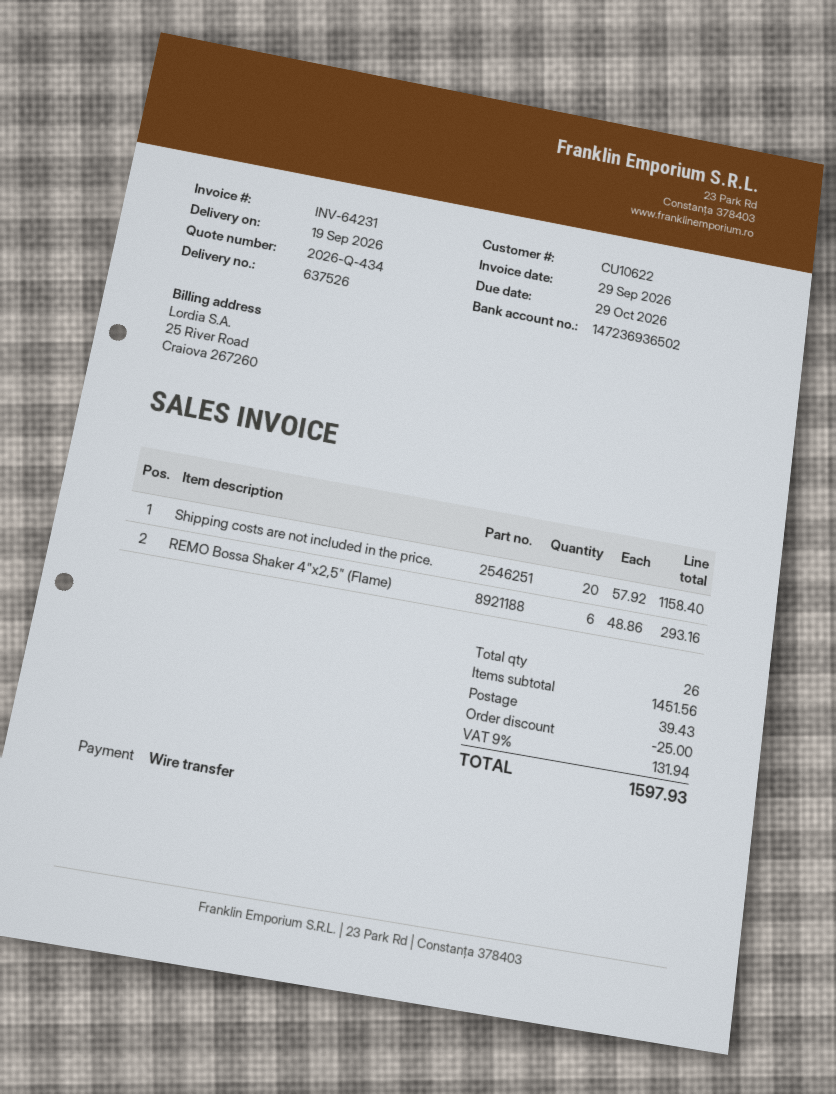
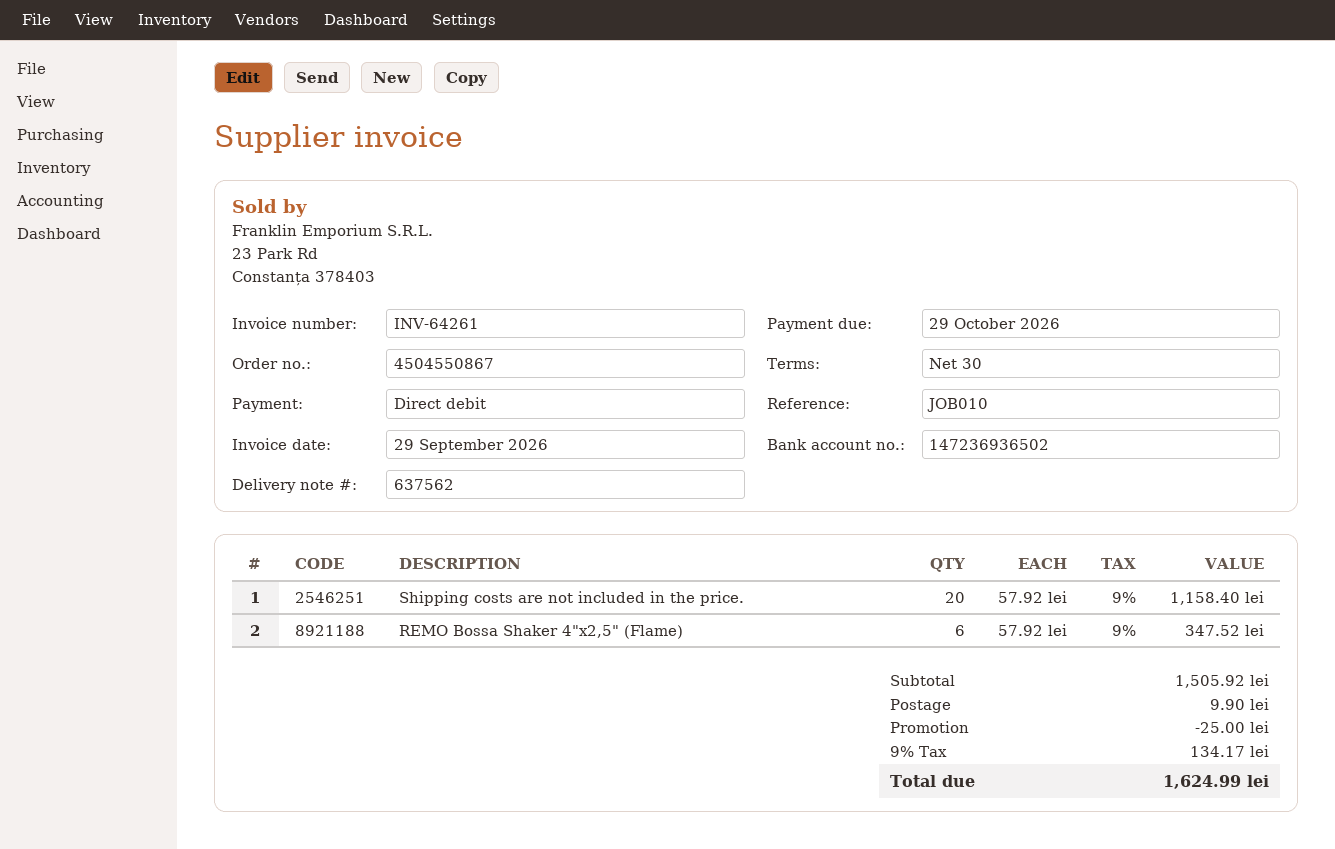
delivery note number: 637526 -> 637562
invoice number: INV-64231 -> INV-64261
payment method: bank transfer -> direct debit
REMO Bossa Shaker 4"x2,5" (Flame): 6 x 48.86 = 293.16 -> 6 x 57.92 = 347.52
subtotal: 1451.56 -> 1505.92
shipping: 39.43 -> 9.90
tax: 9% = 131.94 -> 9% = 134.17
total: 1597.93 -> 1624.99

